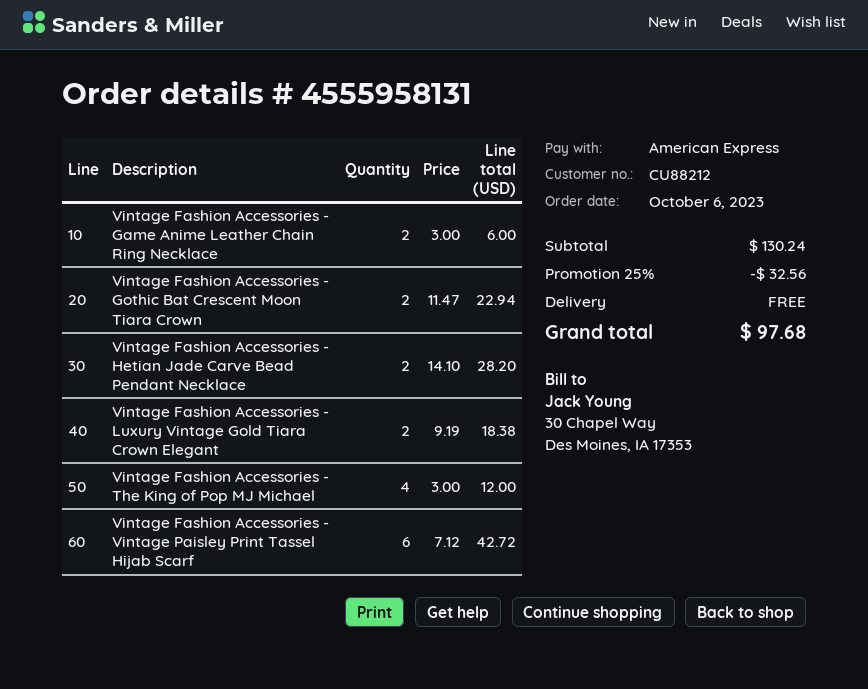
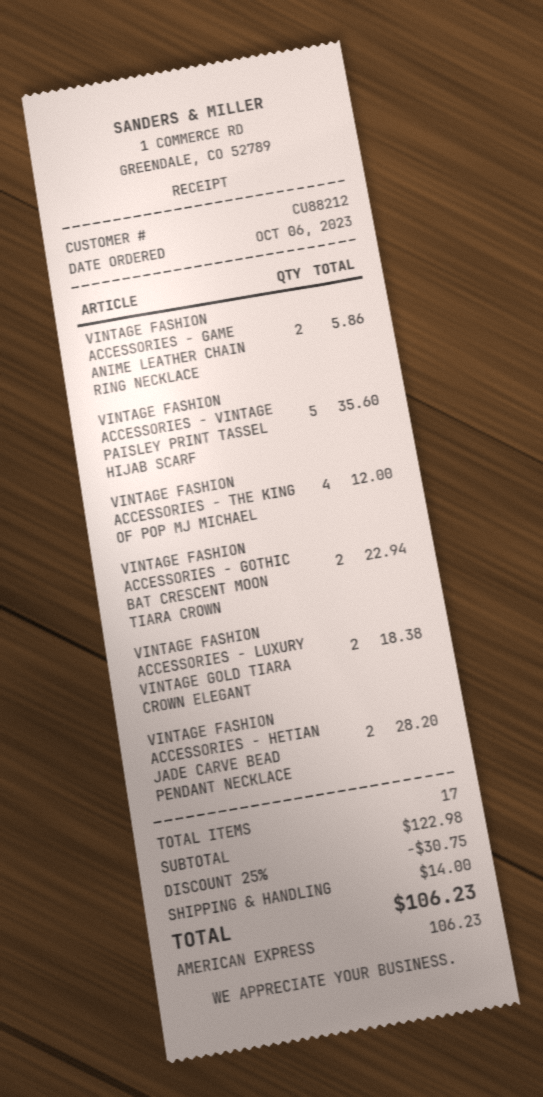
Vintage Fashion Accessories - Game Anime Leather Chain Ring Necklace: 2 for 6.00 -> 2 for 5.86
Vintage Fashion Accessories - Vintage Paisley Print Tassel Hijab Scarf: 6 for 42.72 -> 5 for 35.60
subtotal: 130.24 -> 122.98
discount: 25% = 32.56 -> 25% = 30.75
shipping: 0.00 -> 14.00
total: 97.68 -> 106.23

